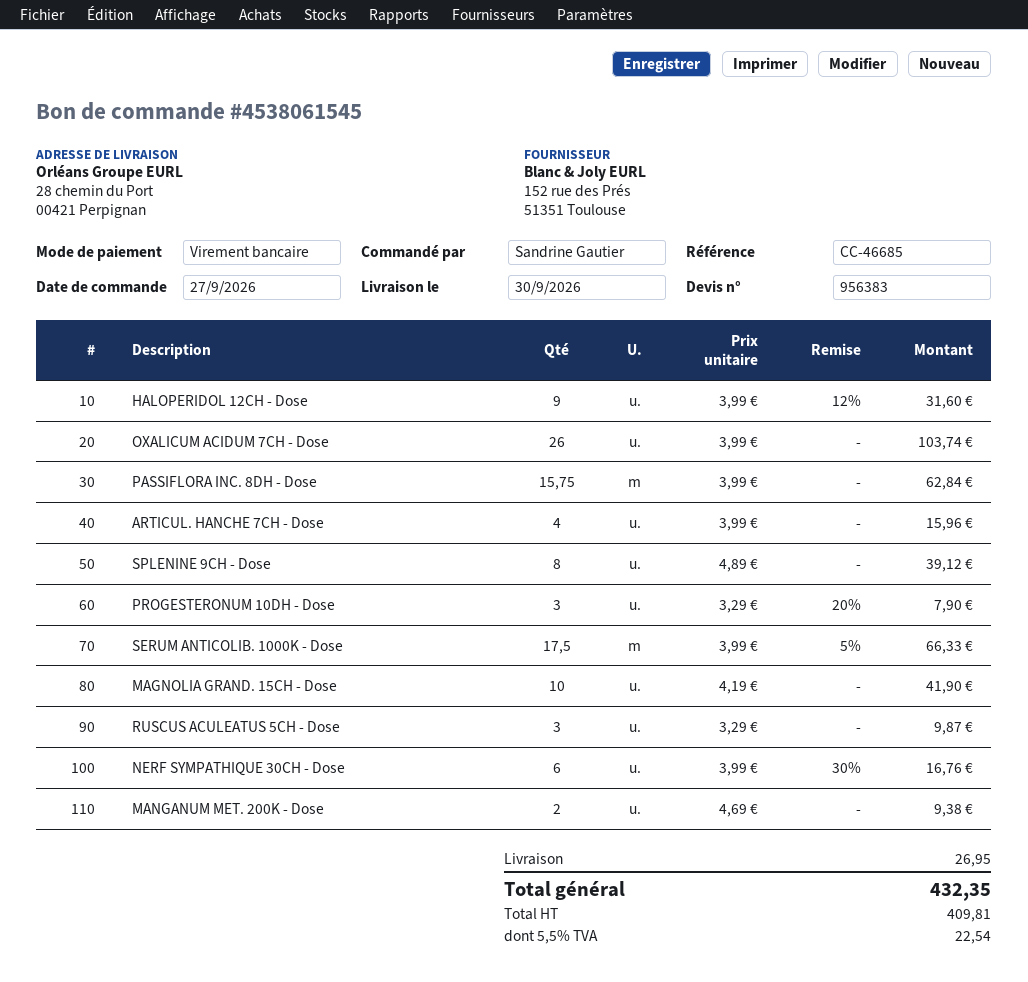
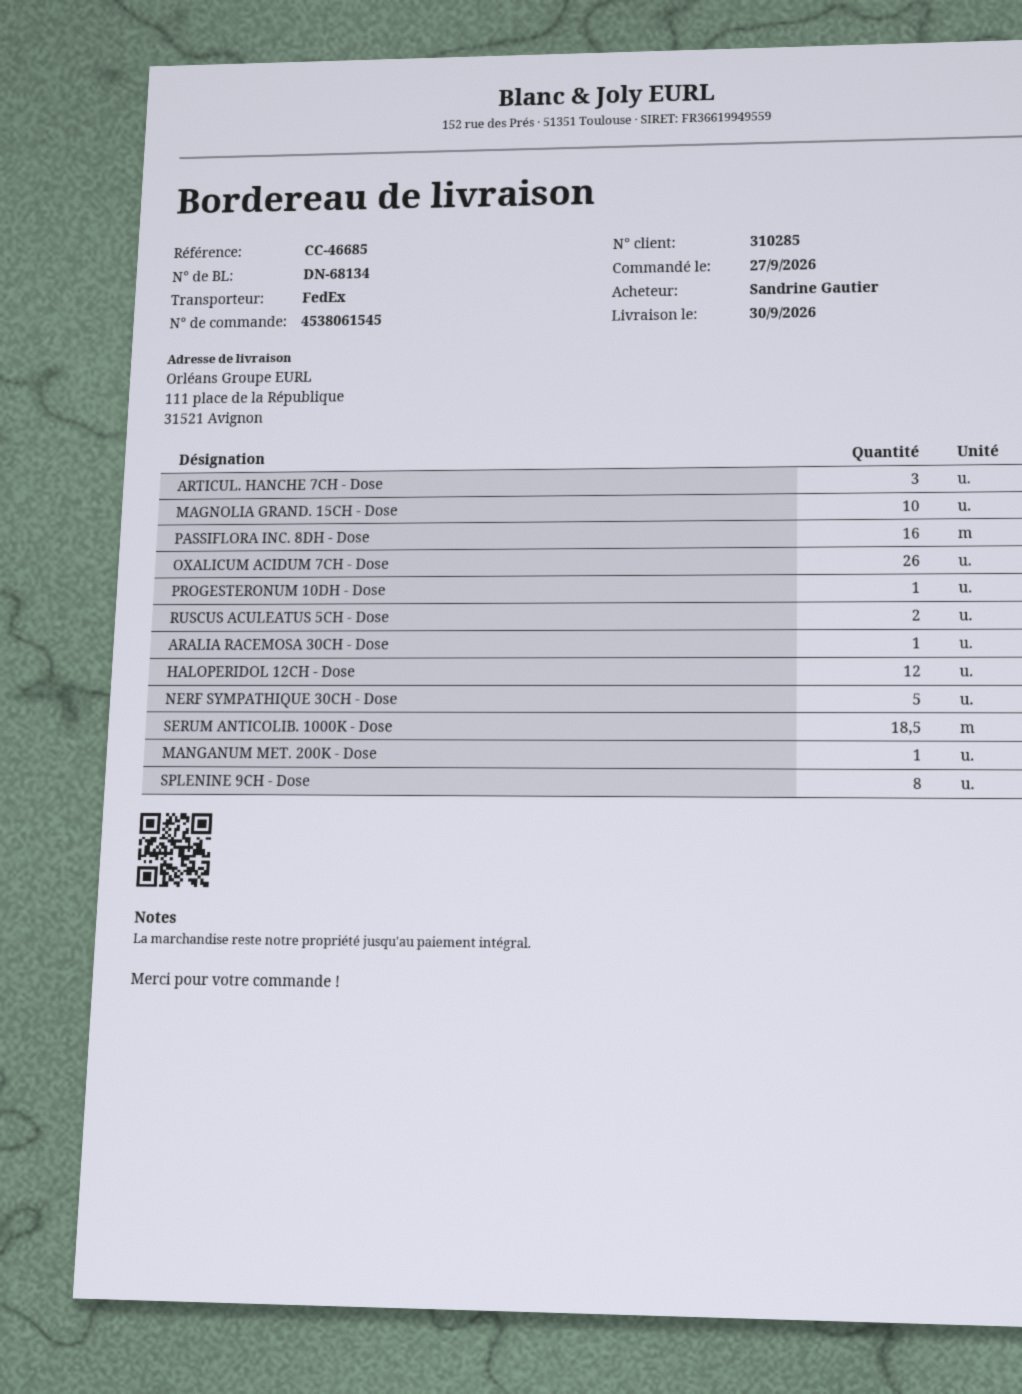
ship to: 28 chemin du Port, 00421 Perpignan -> 111 place de la République, 31521 Avignon
HALOPERIDOL 12CH - Dose: 9 -> 12
PASSIFLORA INC. 8DH - Dose: 15.75 -> 16
ARTICUL. HANCHE 7CH - Dose: 4 -> 3
PROGESTERONUM 10DH - Dose: 3 -> 1
SERUM ANTICOLIB. 1000K - Dose: 17.5 -> 18.5
RUSCUS ACULEATUS 5CH - Dose: 3 -> 2
NERF SYMPATHIQUE 30CH - Dose: 6 -> 5
MANGANUM MET. 200K - Dose: 2 -> 1
ARALIA RACEMOSA 30CH - Dose: none -> 1

